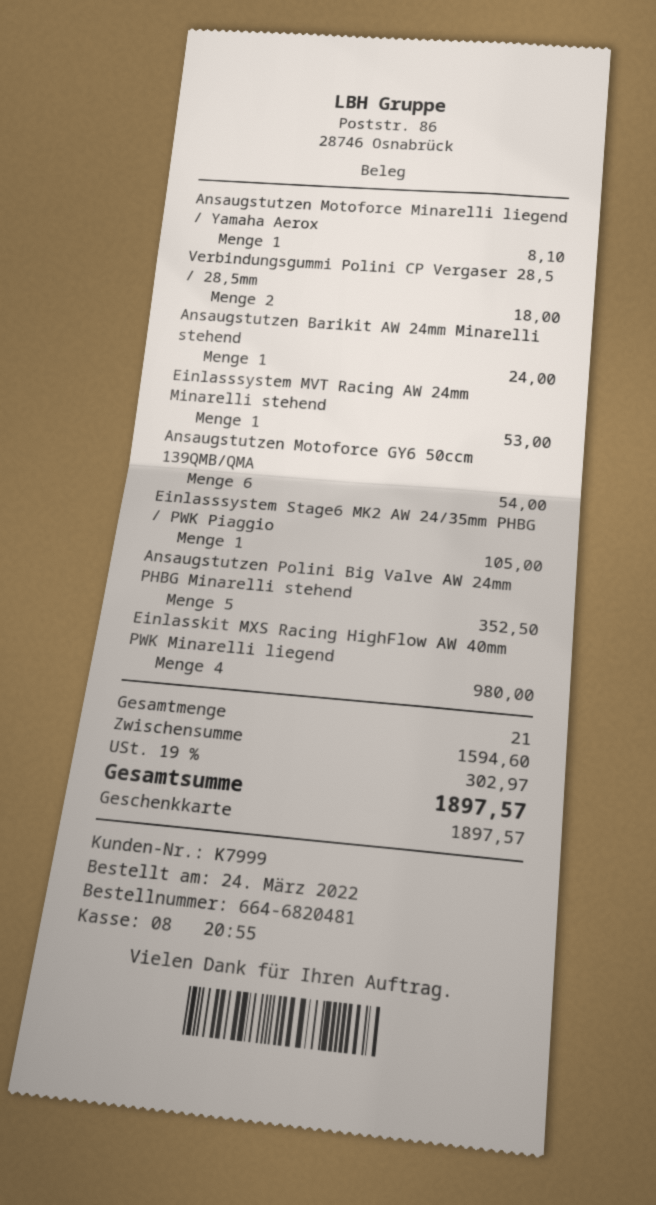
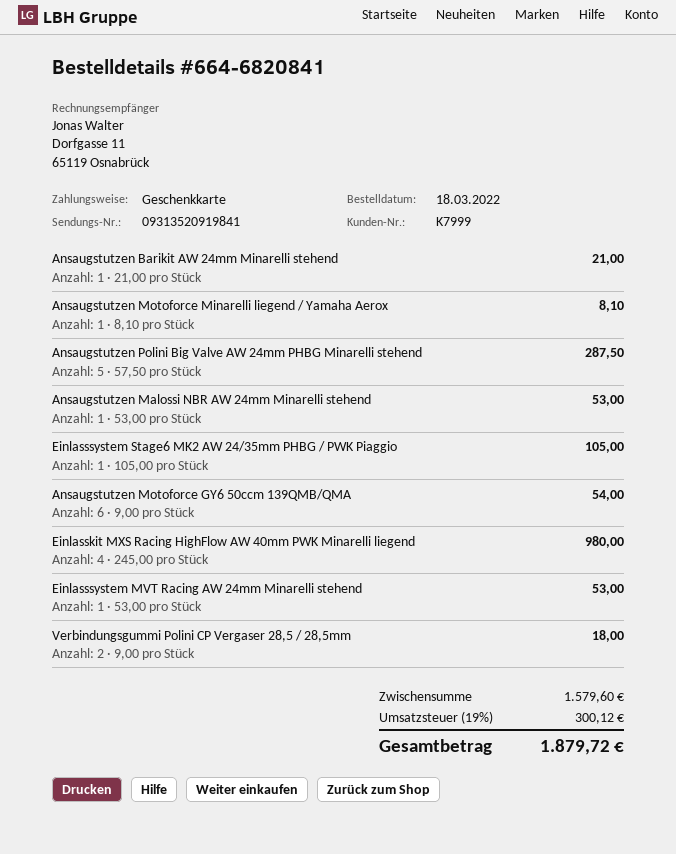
order number: 664-6820481 -> 664-6820841
order date: 2022-03-24 -> 2022-03-18
Ansaugstutzen Barikit AW 24mm Minarelli stehend: 1 for 24.00 -> 1 for 21.00
Ansaugstutzen Polini Big Valve AW 24mm PHBG Minarelli stehend: 5 for 352.50 -> 5 for 287.50
Ansaugstutzen Malossi NBR AW 24mm Minarelli stehend: none -> 1 for 53.00
subtotal: 1594.60 -> 1579.60
tax: 19% = 302.97 -> 19% = 300.12
total: 1897.57 -> 1879.72

